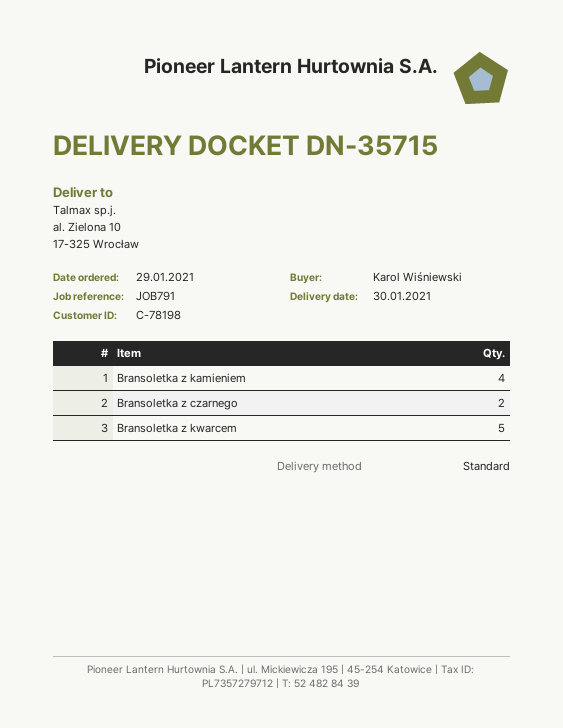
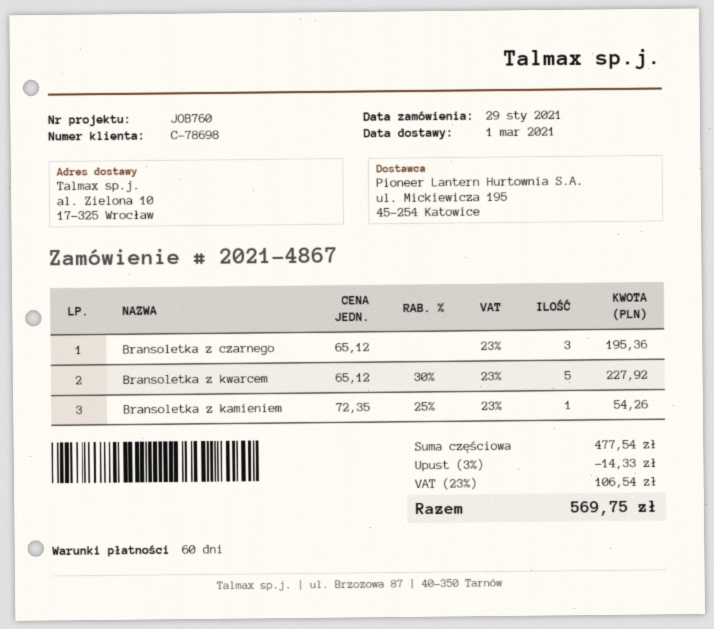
delivery date: 2021-01-30 -> 2021-03-01
customer number: C-78198 -> C-78698
reference: JOB791 -> JOB760
Bransoletka z kamieniem: 4 -> 1
Bransoletka z czarnego: 2 -> 3

